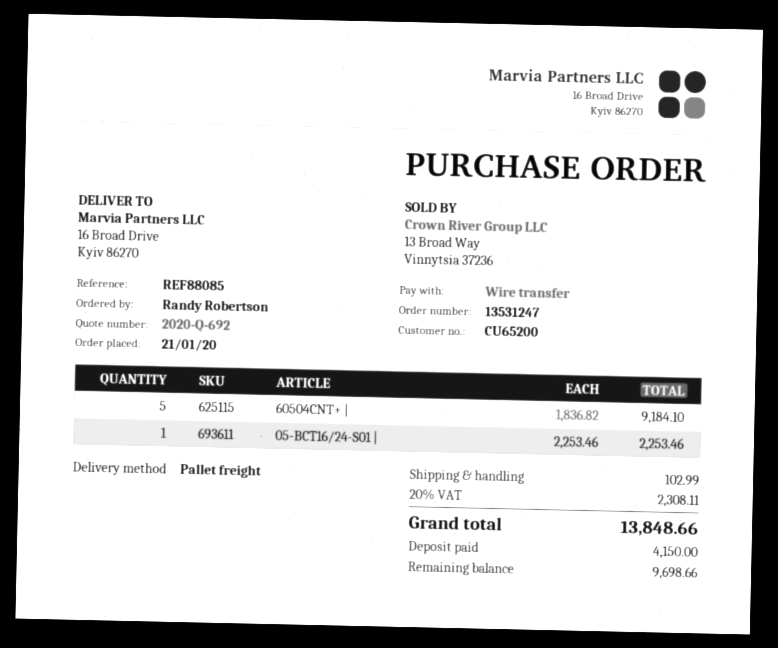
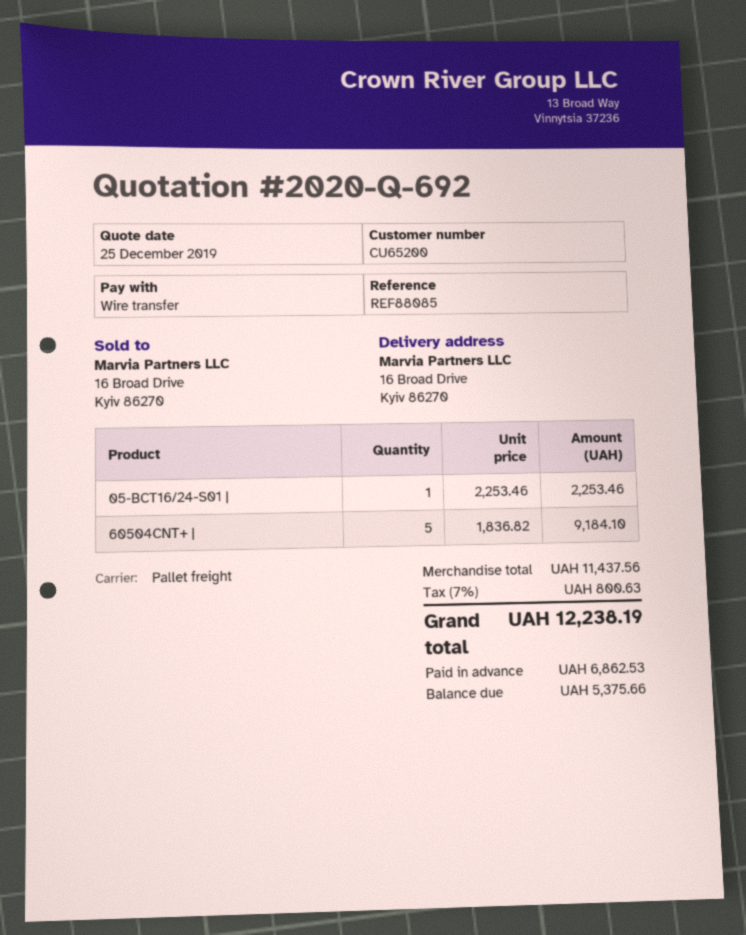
shipping: 102.99 -> none
tax: 20% = 2308.11 -> 7% = 800.63
total: 13848.66 -> 12238.19
deposit: 4150.00 -> 6862.53
balance: 9698.66 -> 5375.66

